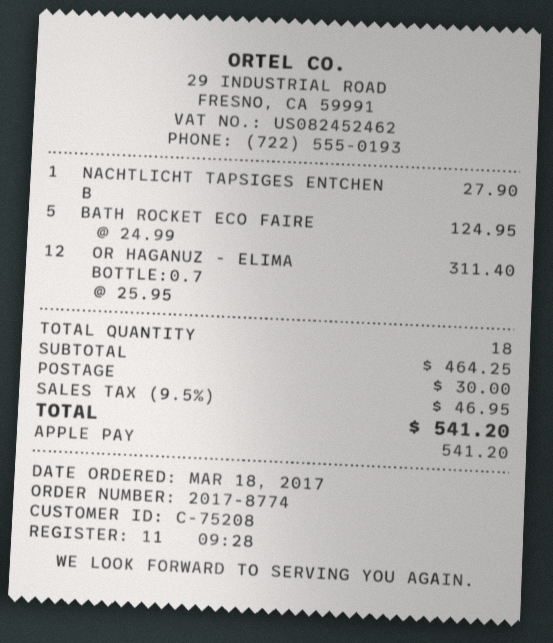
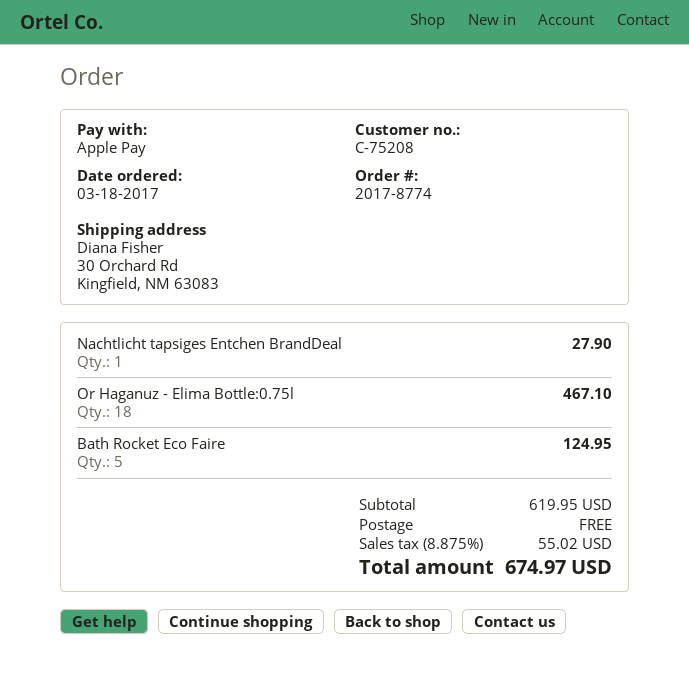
OR HAGANUZ - ELIMA BOTTLE:0.7: 12 for 311.40 -> 18 for 467.10
subtotal: 464.25 -> 619.95
shipping: 30.00 -> 0.00
tax: 9.5% = 46.95 -> 8.875% = 55.02
total: 541.20 -> 674.97

